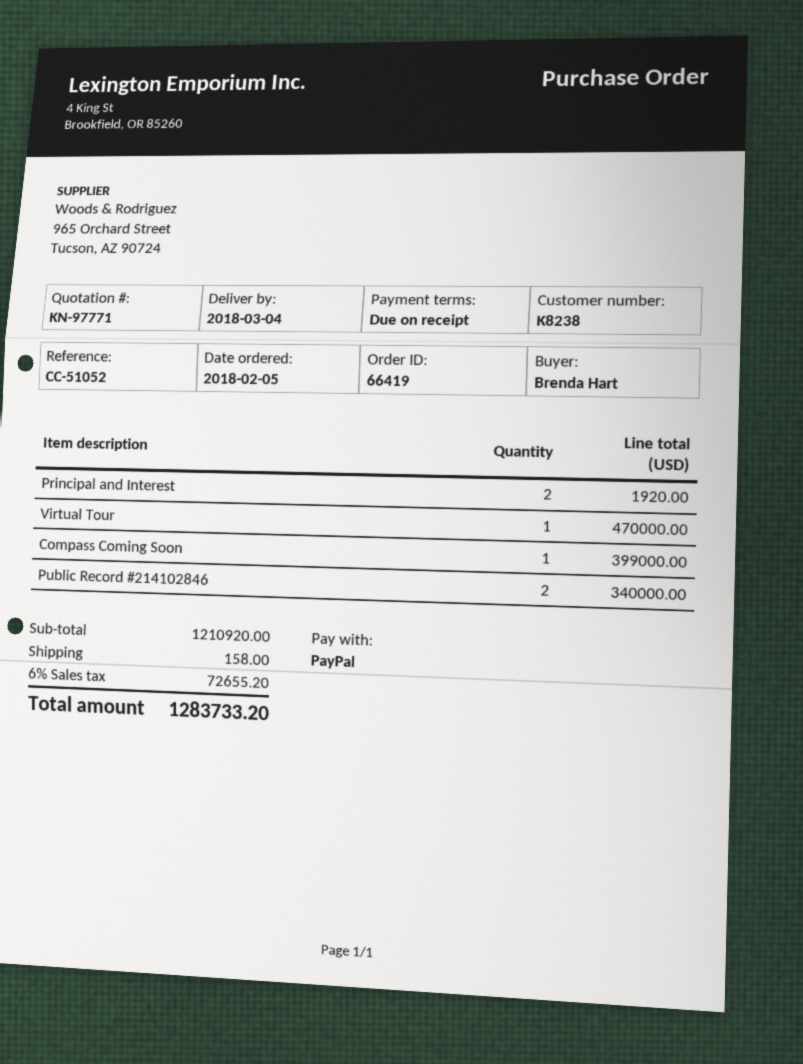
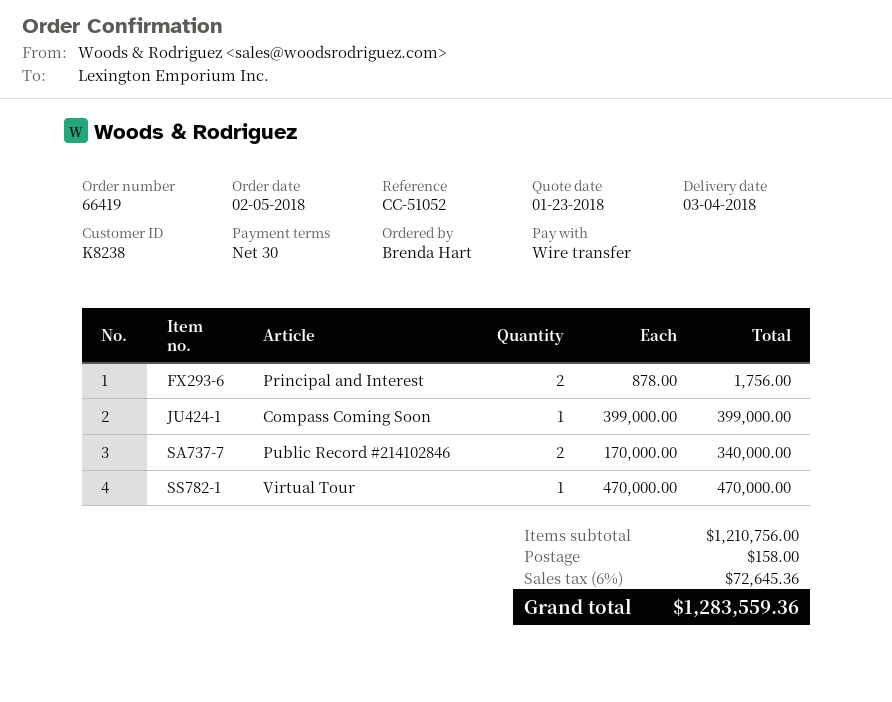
payment terms: on receipt -> 30 days
payment method: PayPal -> bank transfer
Principal and Interest: 2 for 1920.00 -> 2 for 1756.00
subtotal: 1210920.00 -> 1210756.00
tax: 6% = 72655.20 -> 6% = 72645.36
total: 1283733.20 -> 1283559.36

